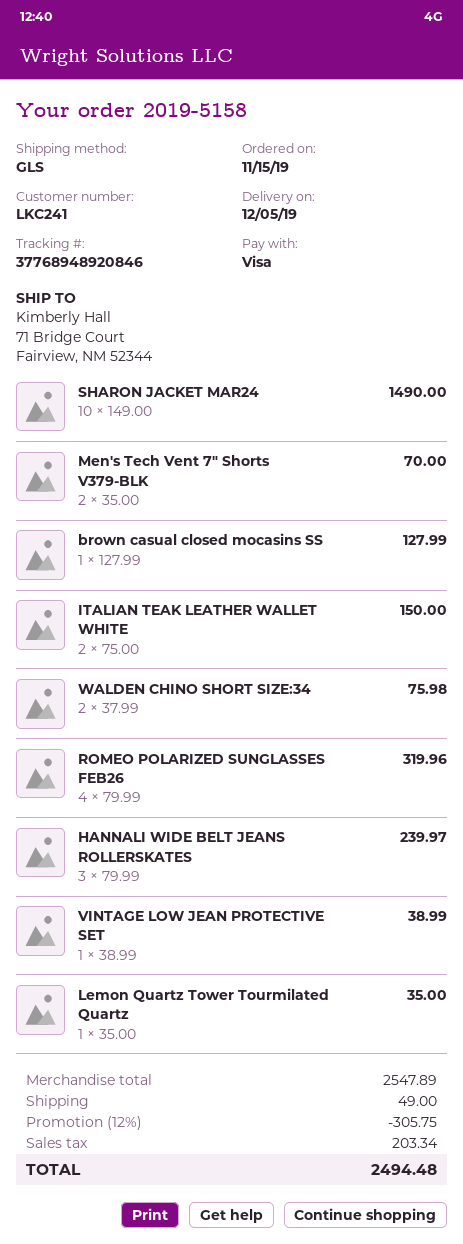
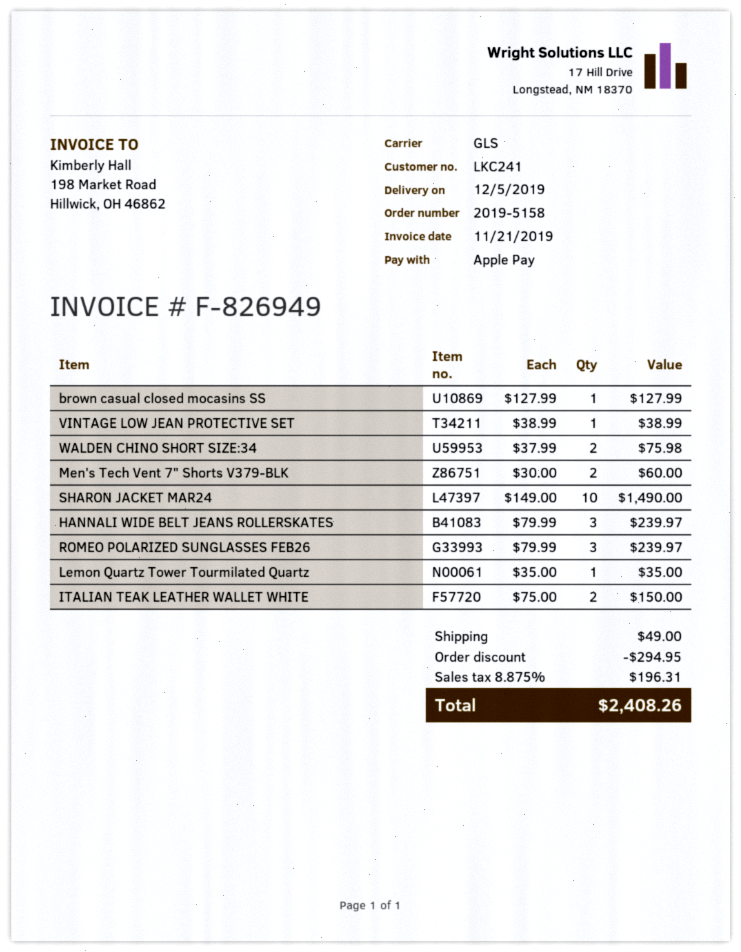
payment method: Visa -> Apple Pay
Men's Tech Vent 7" Shorts V379-BLK: 2 x 35.00 = 70.00 -> 2 x 30.00 = 60.00
ROMEO POLARIZED SUNGLASSES FEB26: 4 x 79.99 = 319.96 -> 3 x 79.99 = 239.97
discount: 305.75 -> 294.95
tax: 203.34 -> 196.31
total: 2494.48 -> 2408.26

